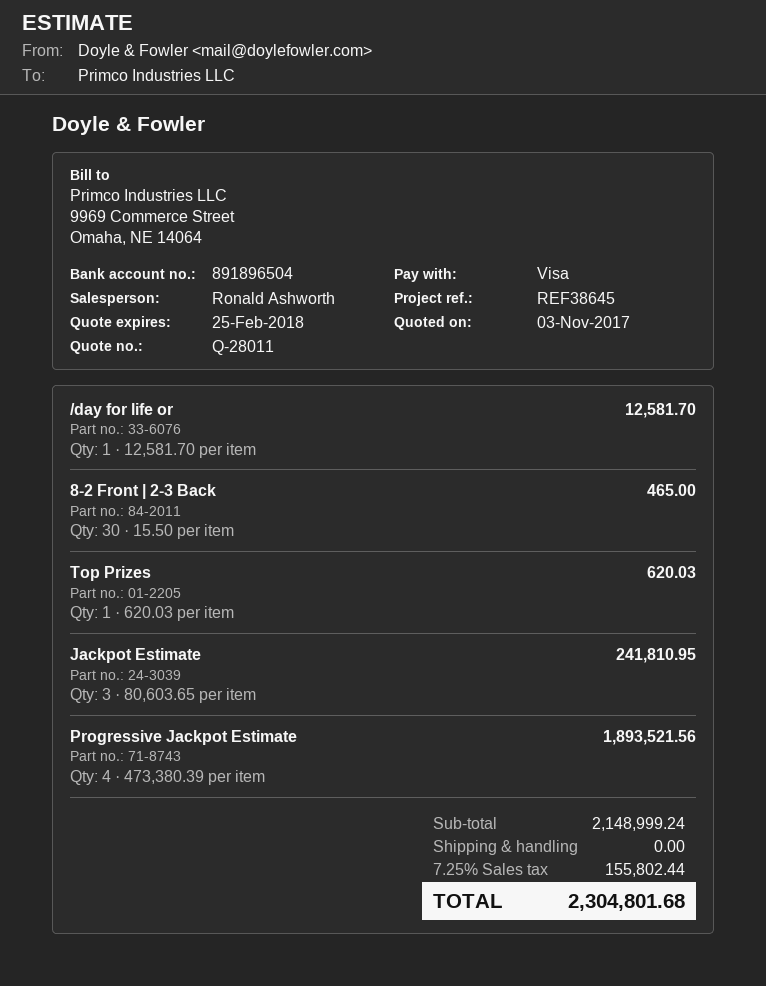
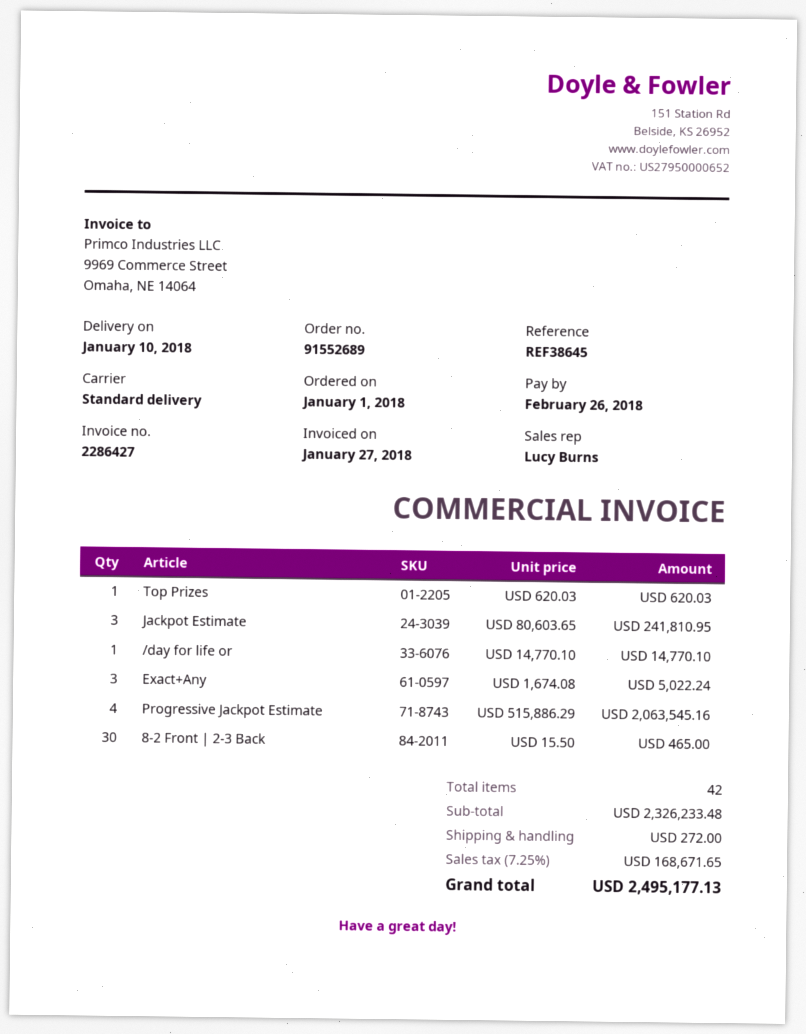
sales rep: Ronald Ashworth -> Lucy Burns
/day for life or: 1 x 12581.70 = 12581.70 -> 1 x 14770.10 = 14770.10
Progressive Jackpot Estimate: 4 x 473380.39 = 1893521.56 -> 4 x 515886.29 = 2063545.16
Exact+Any: none -> 3 x 1674.08 = 5022.24
subtotal: 2148999.24 -> 2326233.48
shipping: 0.00 -> 272.00
tax: 7.25% = 155802.44 -> 7.25% = 168671.65
total: 2304801.68 -> 2495177.13

